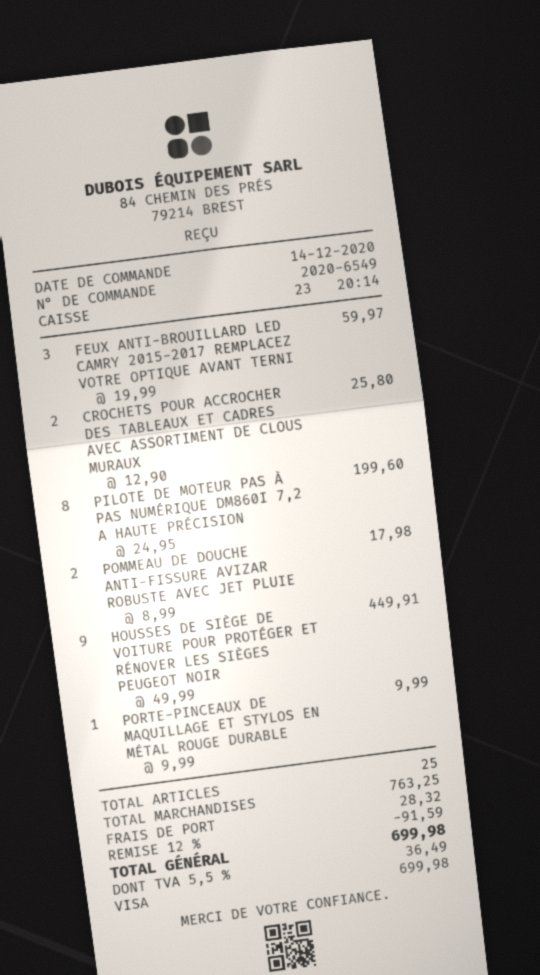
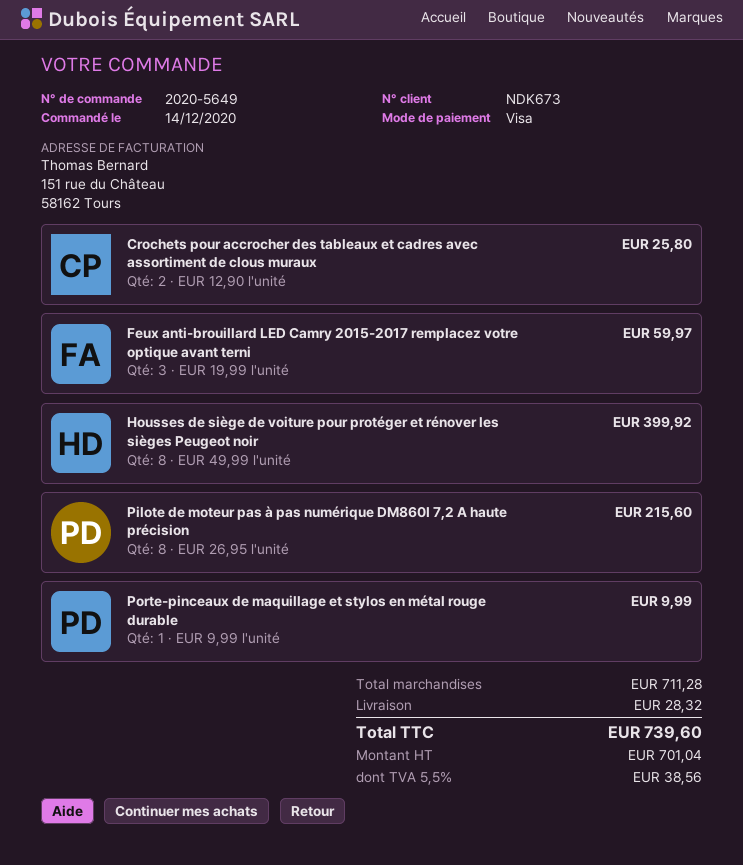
order number: 2020-6549 -> 2020-5649
PILOTE DE MOTEUR PAS À PAS NUMÉRIQUE DM860I 7,2 A HAUTE PRÉCISION: 8 x 24.95 = 199.60 -> 8 x 26.95 = 215.60
POMMEAU DE DOUCHE ANTI-FISSURE AVIZAR ROBUSTE AVEC JET PLUIE: 2 x 8.99 = 17.98 -> none
HOUSSES DE SIÈGE DE VOITURE POUR PROTÉGER ET RÉNOVER LES SIÈGES PEUGEOT NOIR: 9 x 49.99 = 449.91 -> 8 x 49.99 = 399.92
subtotal: 763.25 -> 711.28
discount: 12% = 91.59 -> none
tax: 5.5% = 36.49 -> 5.5% = 38.56
total: 699.98 -> 739.60

